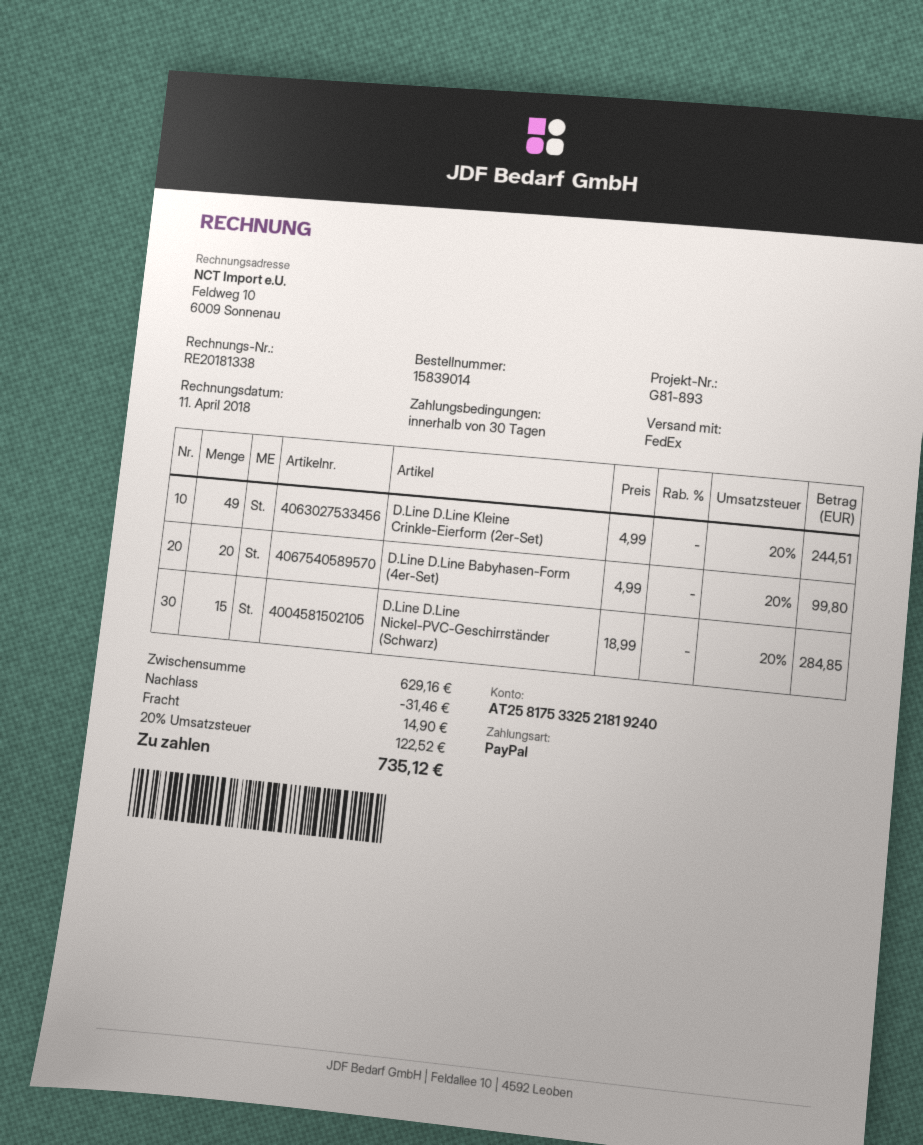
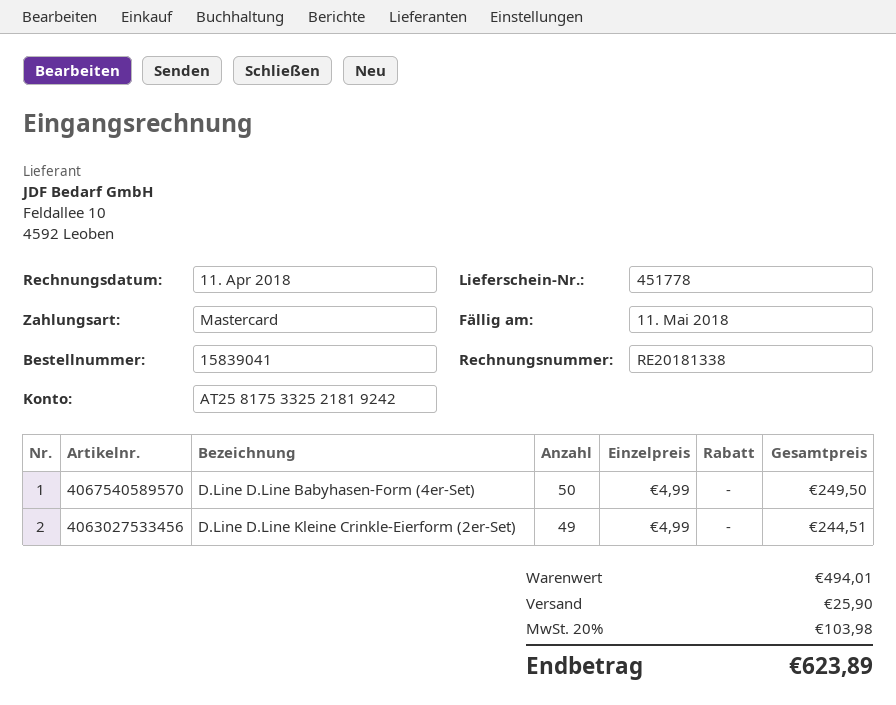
order number: 15839014 -> 15839041
payment method: PayPal -> Mastercard
bank account: AT258175332521819240 -> AT258175332521819242
D.Line D.Line Babyhasen-Form (4er-Set): 20 x 4.99 = 99.80 -> 50 x 4.99 = 249.50
D.Line D.Line Nickel-PVC-Geschirrständer (Schwarz): 15 x 18.99 = 284.85 -> none
subtotal: 629.16 -> 494.01
discount: 31.46 -> none
shipping: 14.90 -> 25.90
tax: 20% = 122.52 -> 20% = 103.98
total: 735.12 -> 623.89

